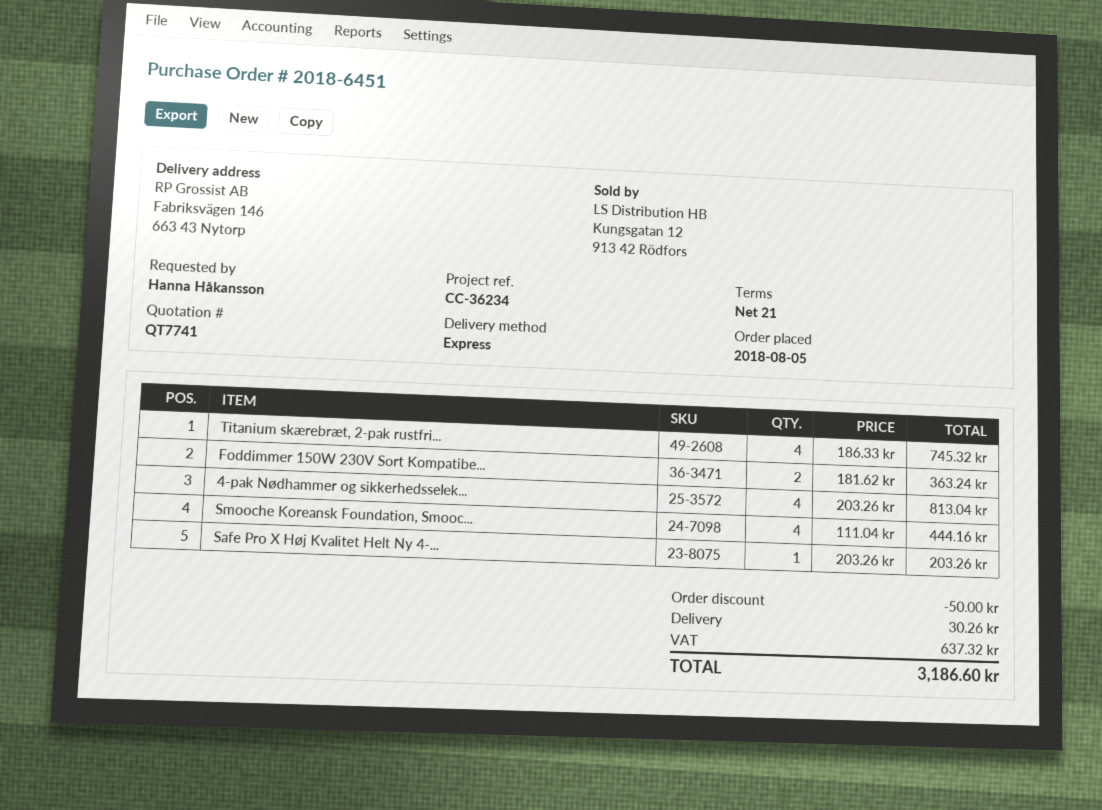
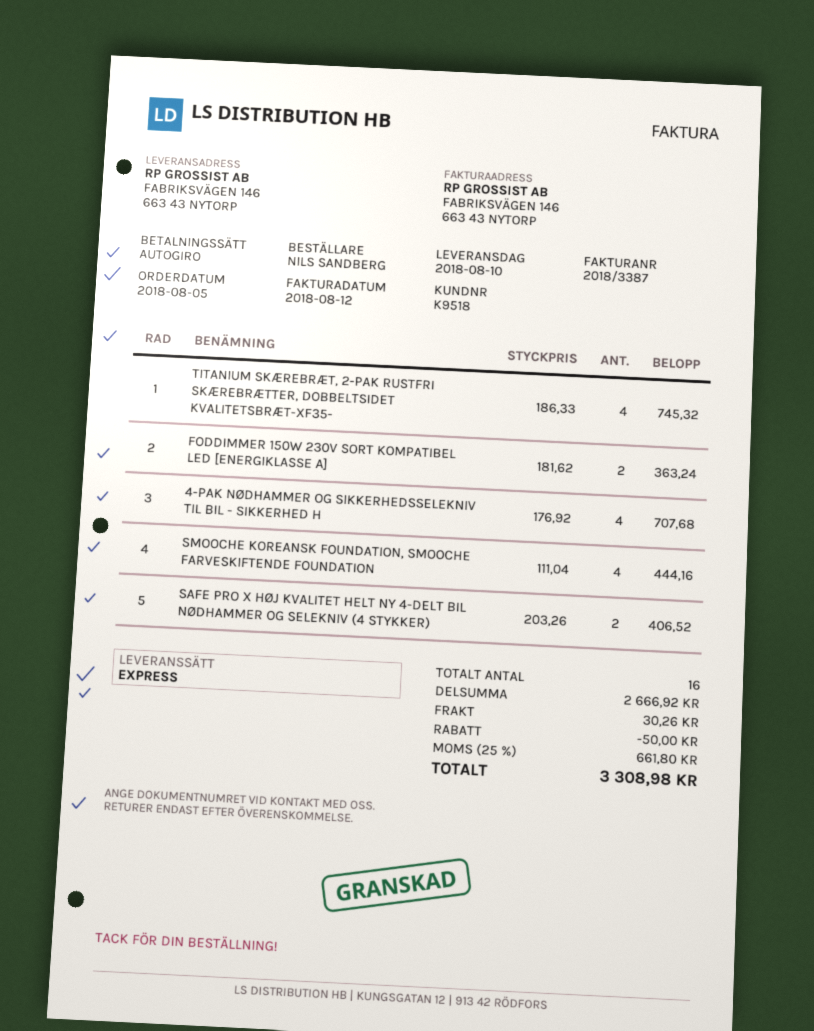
ordered by: Hanna Håkansson -> NILS SANDBERG
4-pak Nødhammer og sikkerhedsselek...: 4 x 203.26 = 813.04 -> 4 x 176.92 = 707.68
Safe Pro X Høj Kvalitet Helt Ny 4-...: 1 x 203.26 = 203.26 -> 2 x 203.26 = 406.52
tax: 637.32 -> 661.80
total: 3186.60 -> 3308.98

